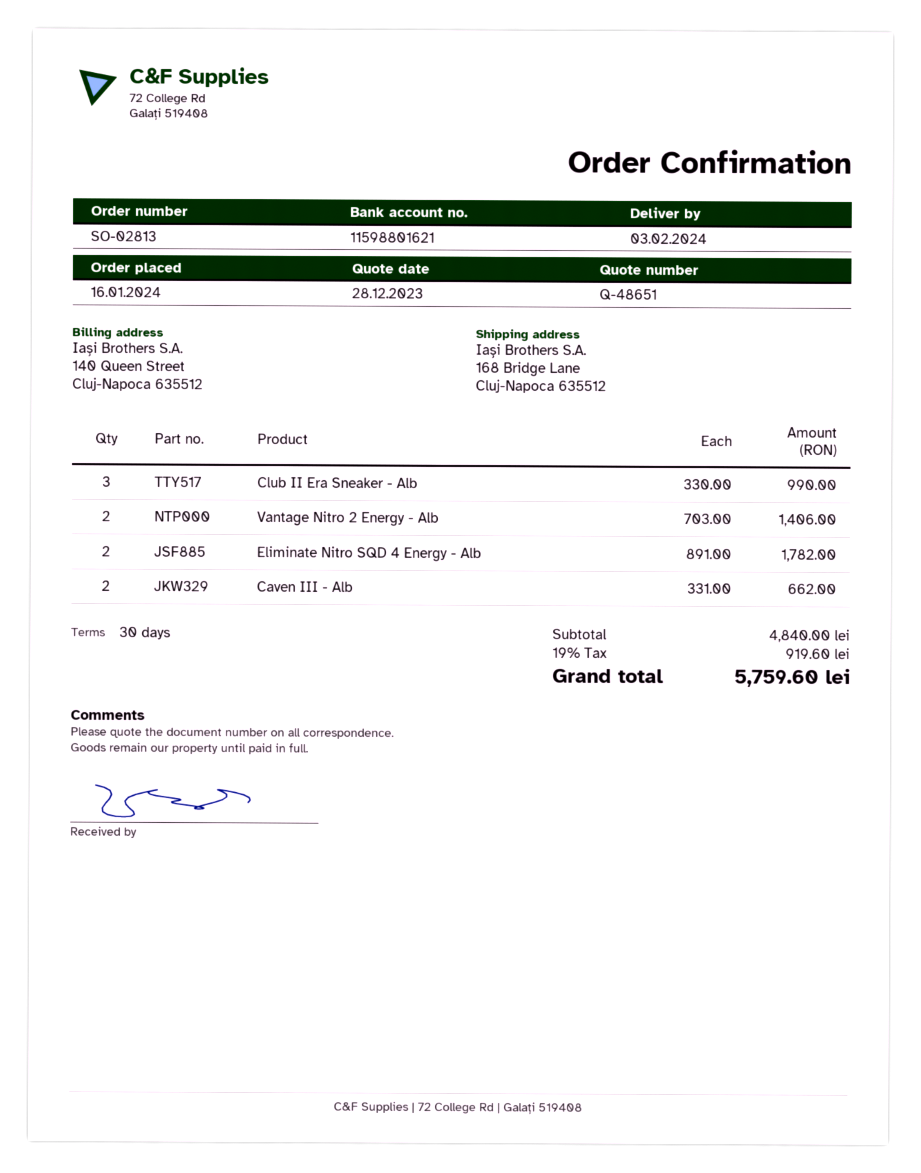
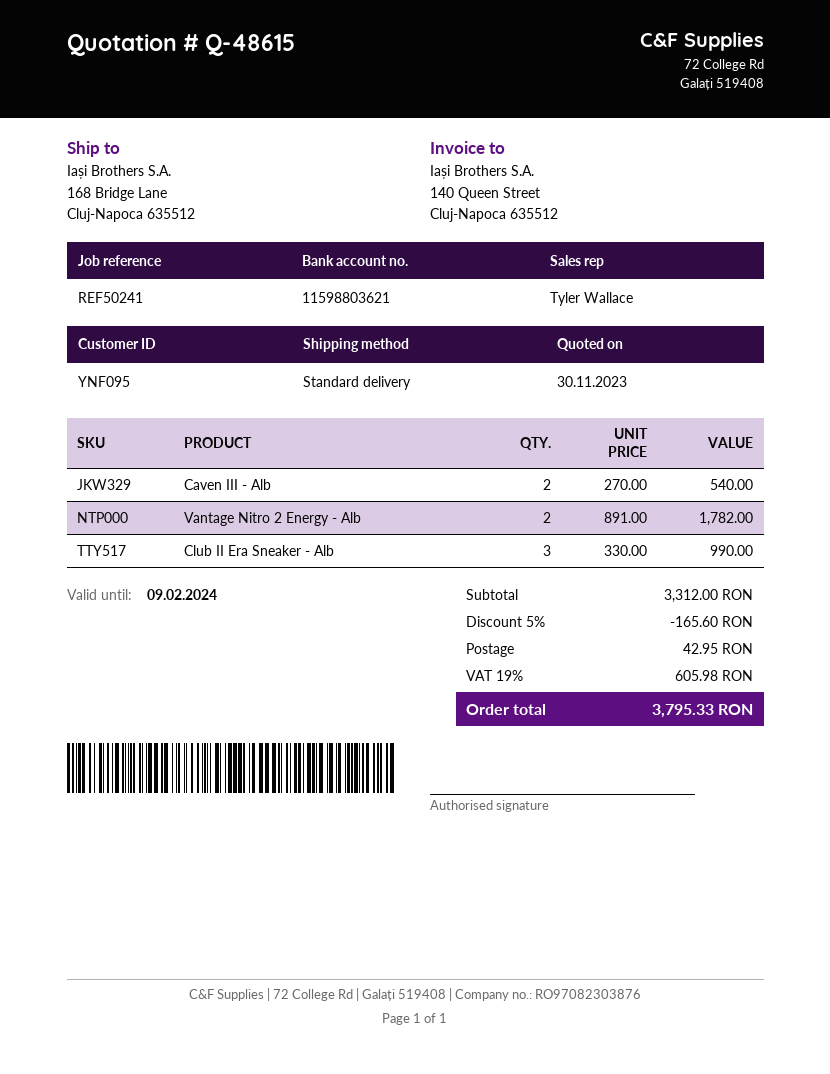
quote number: Q-48651 -> Q-48615
quote date: 2023-12-28 -> 2023-11-30
bank account: 11598801621 -> 11598803621
Vantage Nitro 2 Energy - Alb: 2 x 703.00 = 1406.00 -> 2 x 891.00 = 1782.00
Eliminate Nitro SQD 4 Energy - Alb: 2 x 891.00 = 1782.00 -> none
Caven III - Alb: 2 x 331.00 = 662.00 -> 2 x 270.00 = 540.00
subtotal: 4840.00 -> 3312.00
discount: none -> 5% = 165.60
shipping: none -> 42.95
tax: 19% = 919.60 -> 19% = 605.98
total: 5759.60 -> 3795.33

